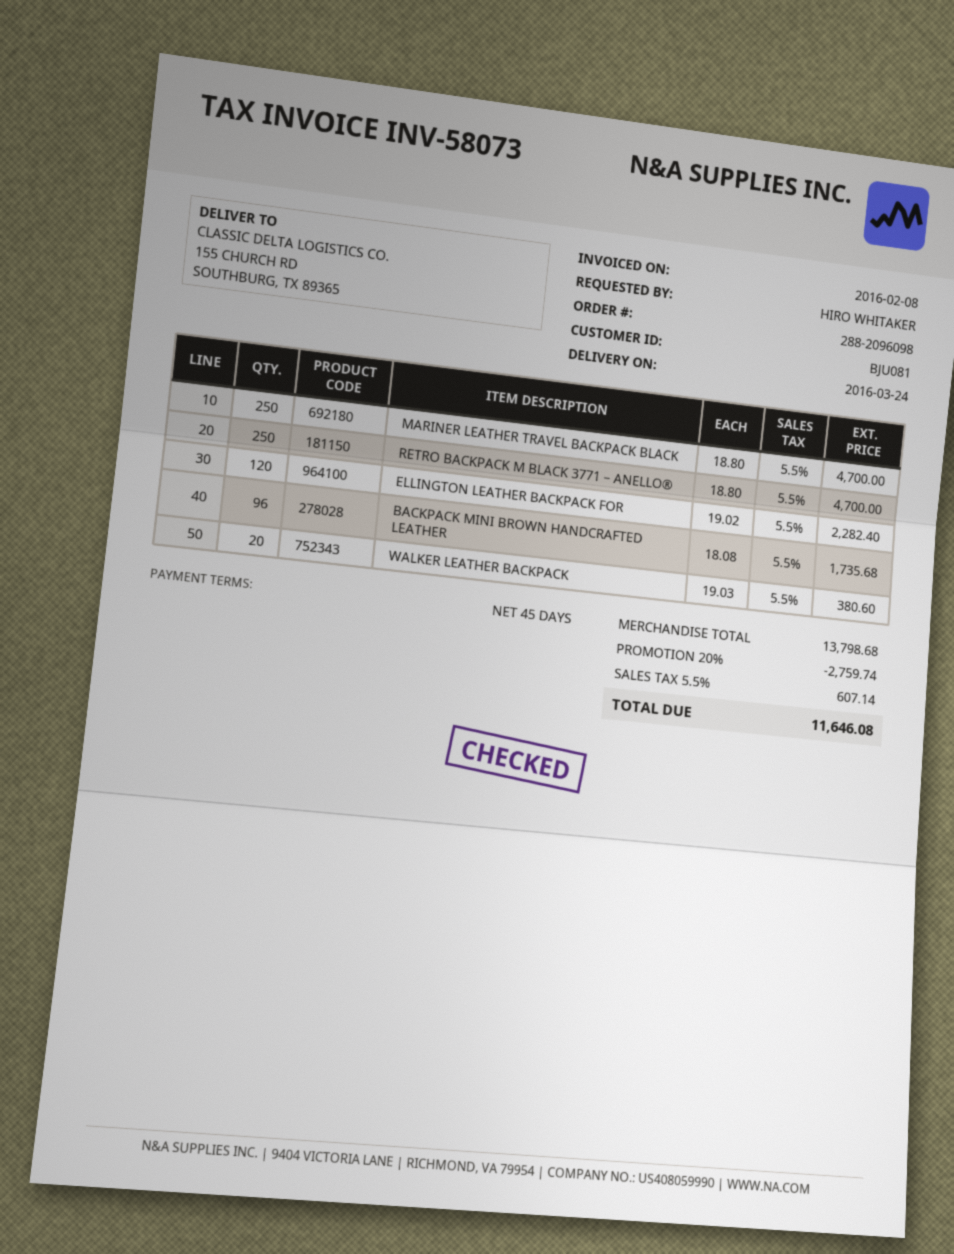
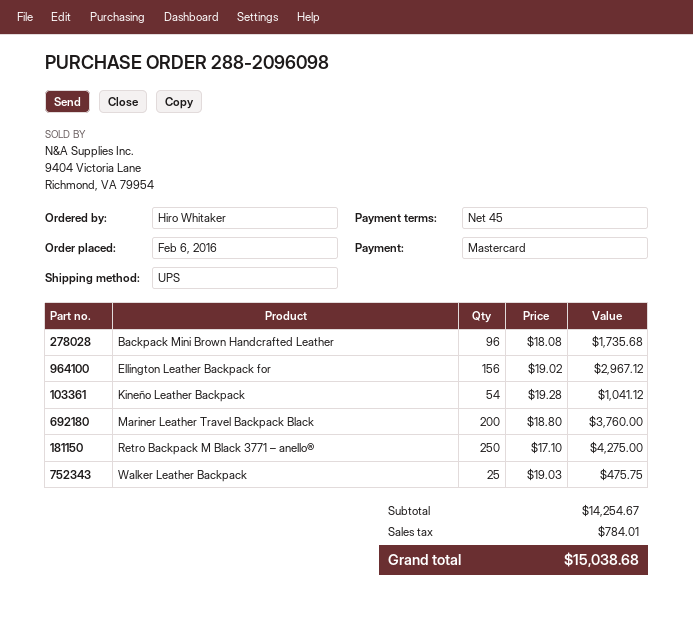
MARINER LEATHER TRAVEL BACKPACK BLACK: 250 x 18.80 = 4700.00 -> 200 x 18.80 = 3760.00
RETRO BACKPACK M BLACK 3771 – ANELLO®: 250 x 18.80 = 4700.00 -> 250 x 17.10 = 4275.00
ELLINGTON LEATHER BACKPACK FOR: 120 x 19.02 = 2282.40 -> 156 x 19.02 = 2967.12
WALKER LEATHER BACKPACK: 20 x 19.03 = 380.60 -> 25 x 19.03 = 475.75
Kineño Leather Backpack: none -> 54 x 19.28 = 1041.12
subtotal: 13798.68 -> 14254.67
discount: 20% = 2759.74 -> none
tax: 607.14 -> 784.01
total: 11646.08 -> 15038.68

